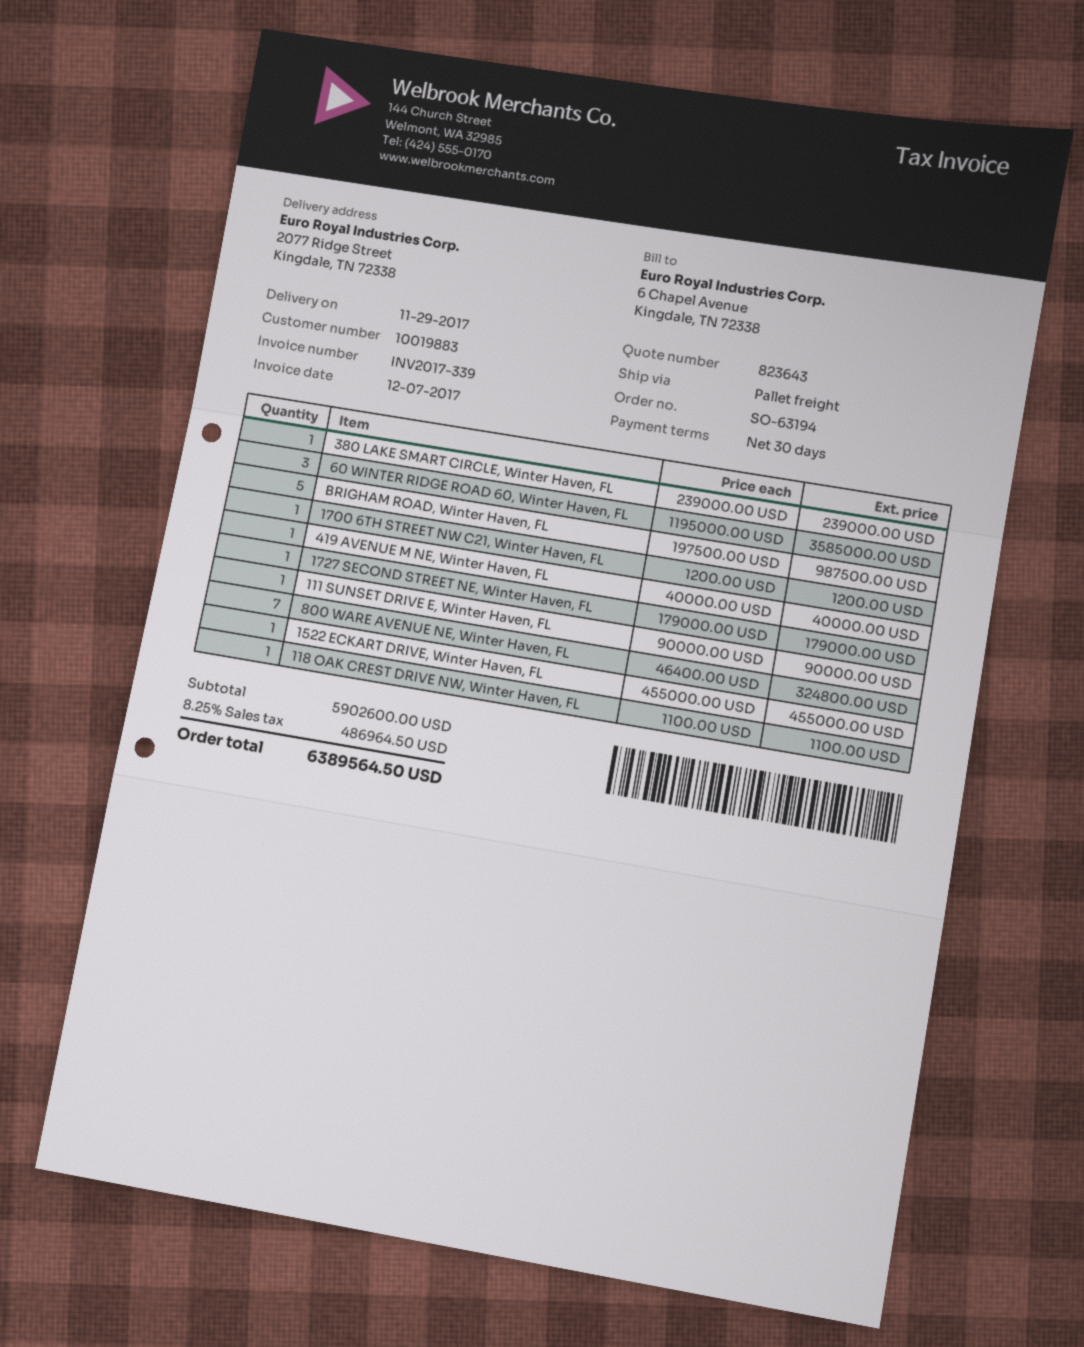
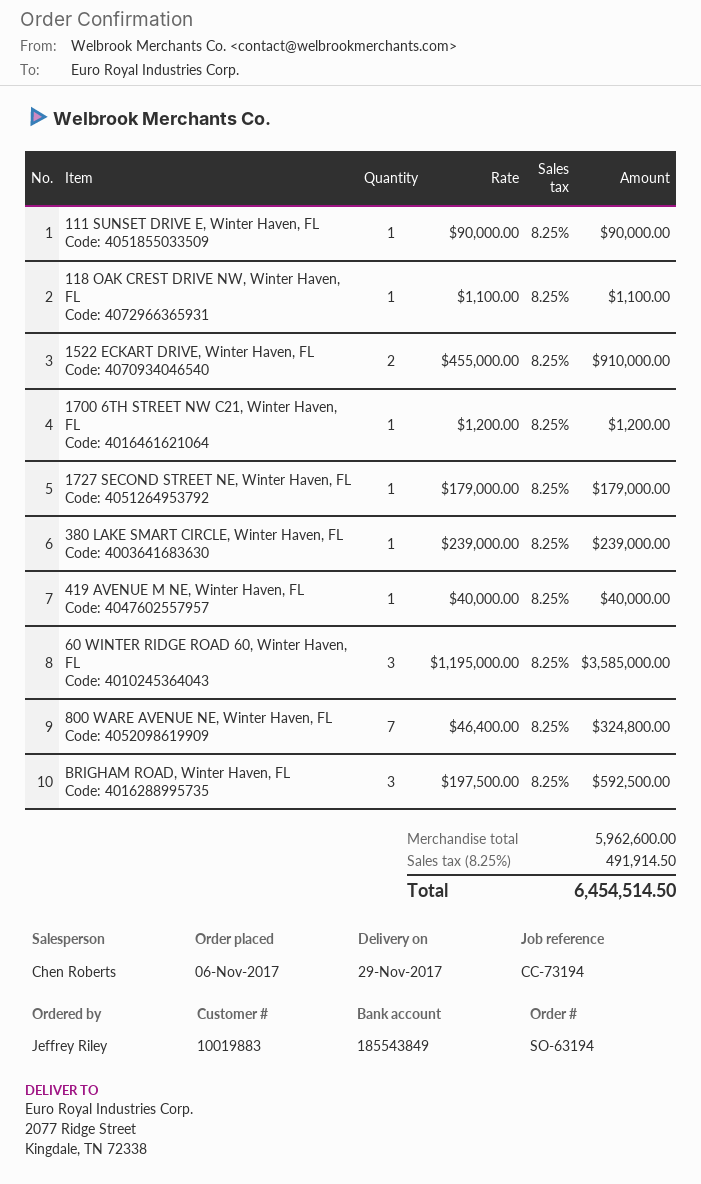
BRIGHAM ROAD, Winter Haven, FL: 5 x 197500.00 = 987500.00 -> 3 x 197500.00 = 592500.00
1522 ECKART DRIVE, Winter Haven, FL: 1 x 455000.00 = 455000.00 -> 2 x 455000.00 = 910000.00
subtotal: 5902600.00 -> 5962600.00
tax: 8.25% = 486964.50 -> 8.25% = 491914.50
total: 6389564.50 -> 6454514.50

